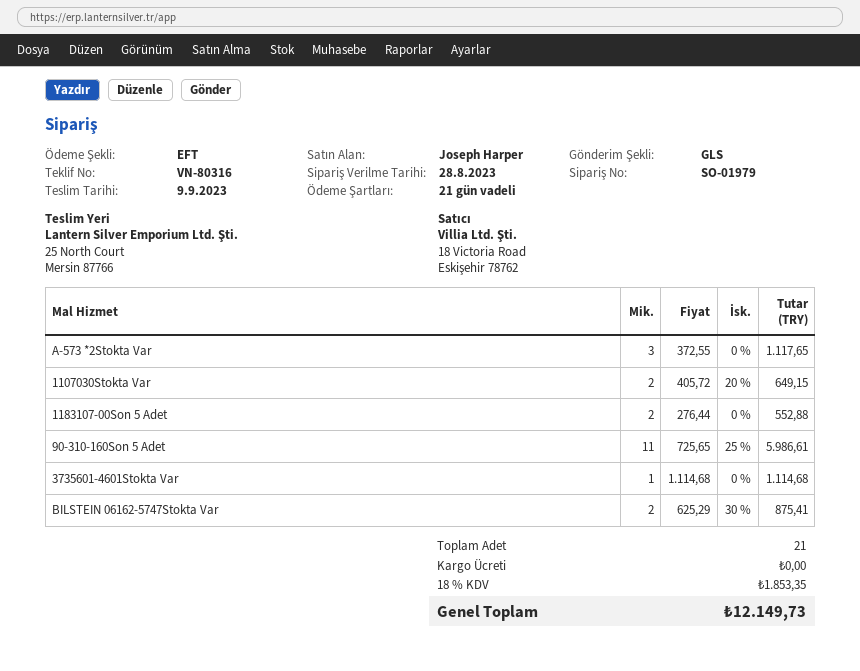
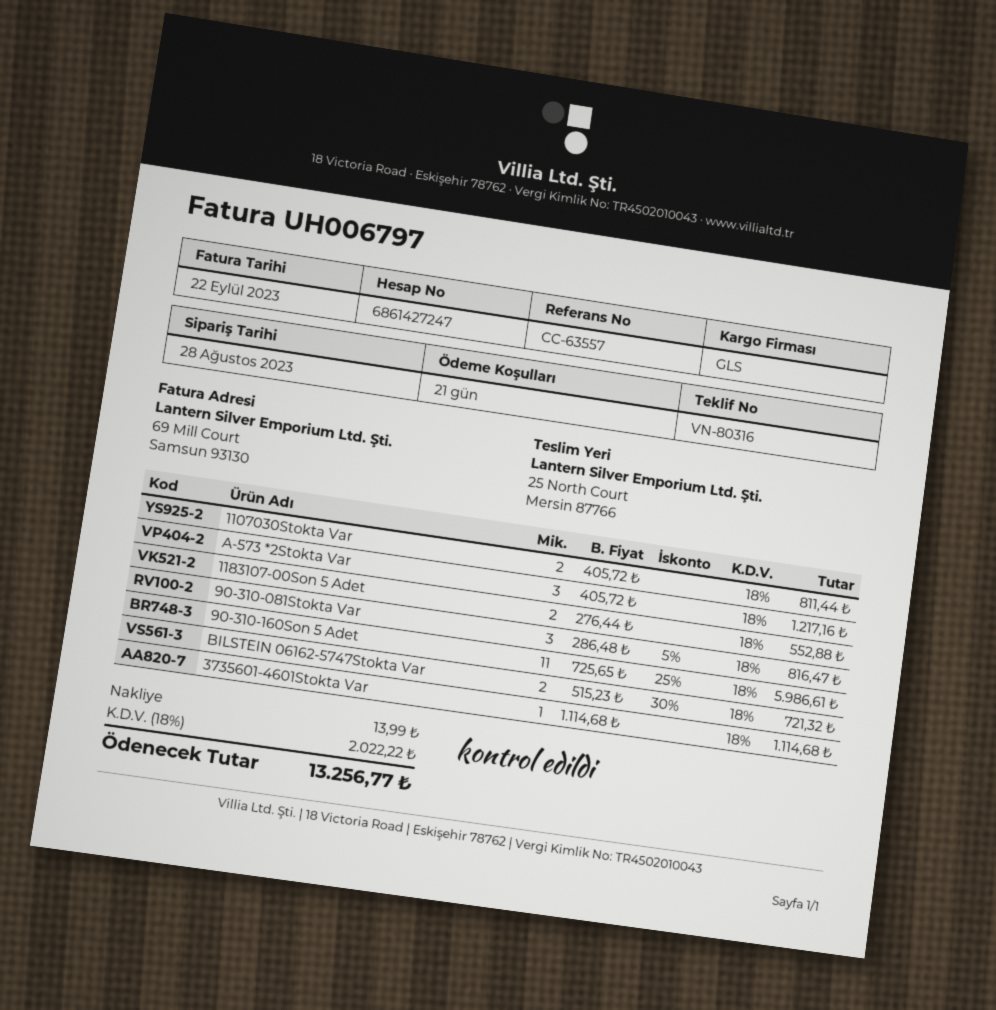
A-573 *2Stokta Var: 3 x 372.55 = 1117.65 -> 3 x 405.72 = 1217.16
1107030Stokta Var: 2 x 405.72 - 20% = 649.15 -> 2 x 405.72 = 811.44
BILSTEIN 06162-5747Stokta Var: 2 x 625.29 - 30% = 875.41 -> 2 x 515.23 - 30% = 721.32
90-310-081Stokta Var: none -> 3 x 286.48 - 5% = 816.47
shipping: 0.00 -> 13.99
tax: 18% = 1853.35 -> 18% = 2022.22
total: 12149.73 -> 13256.77

